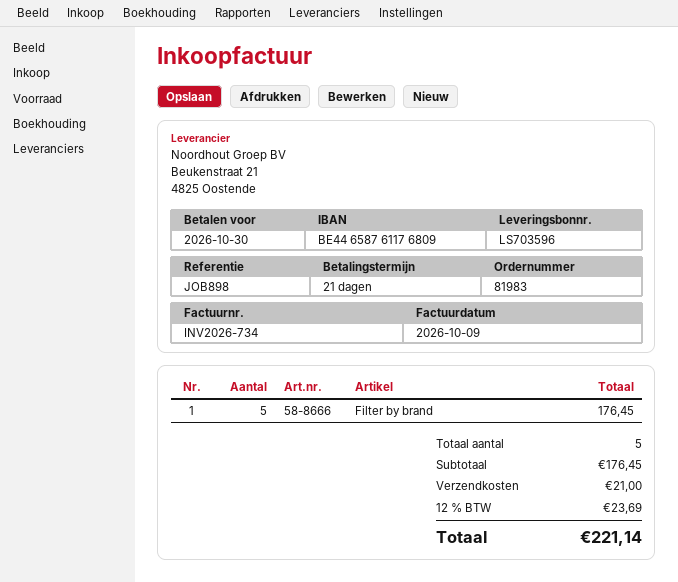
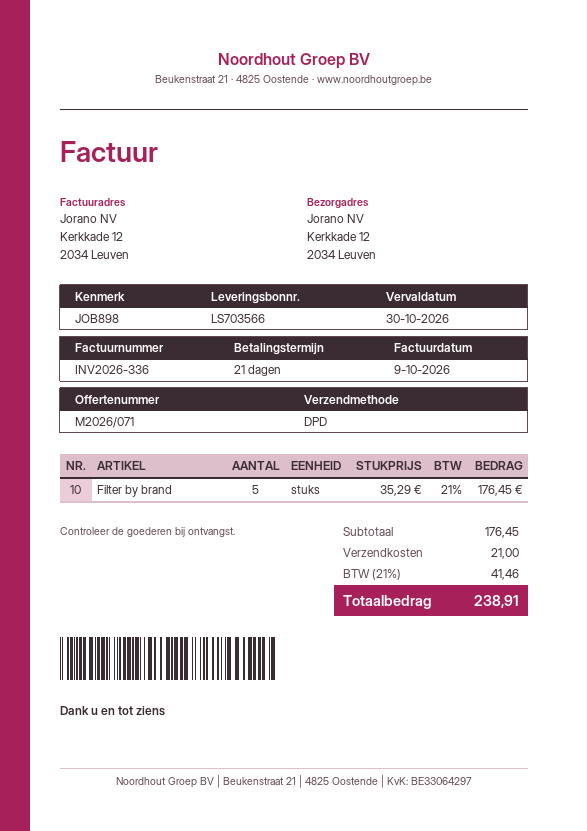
delivery note number: LS703596 -> LS703566
invoice number: INV2026-734 -> INV2026-336
tax: 12% = 23.69 -> 21% = 41.46
total: 221.14 -> 238.91

